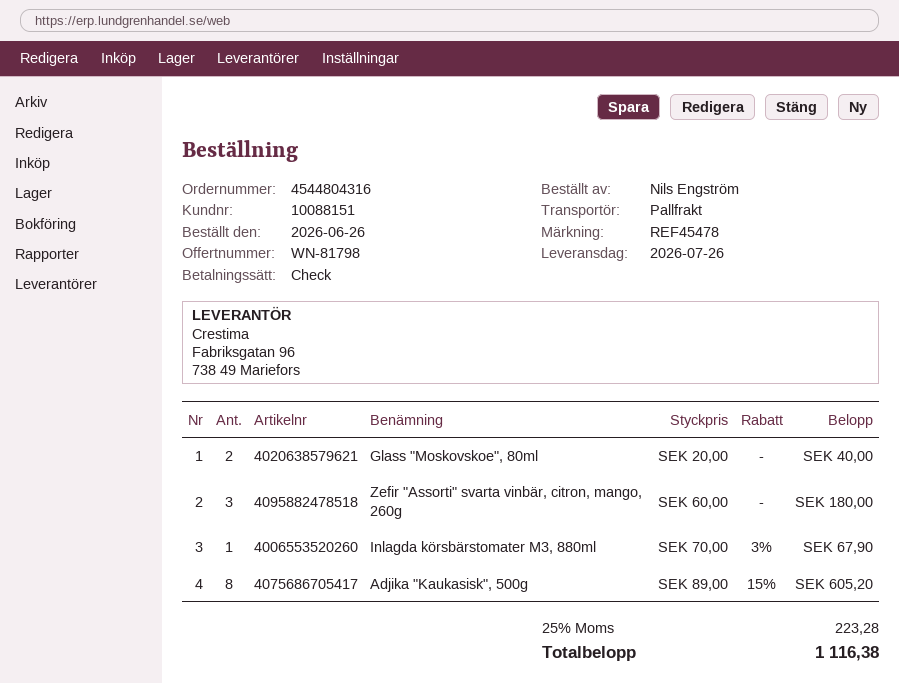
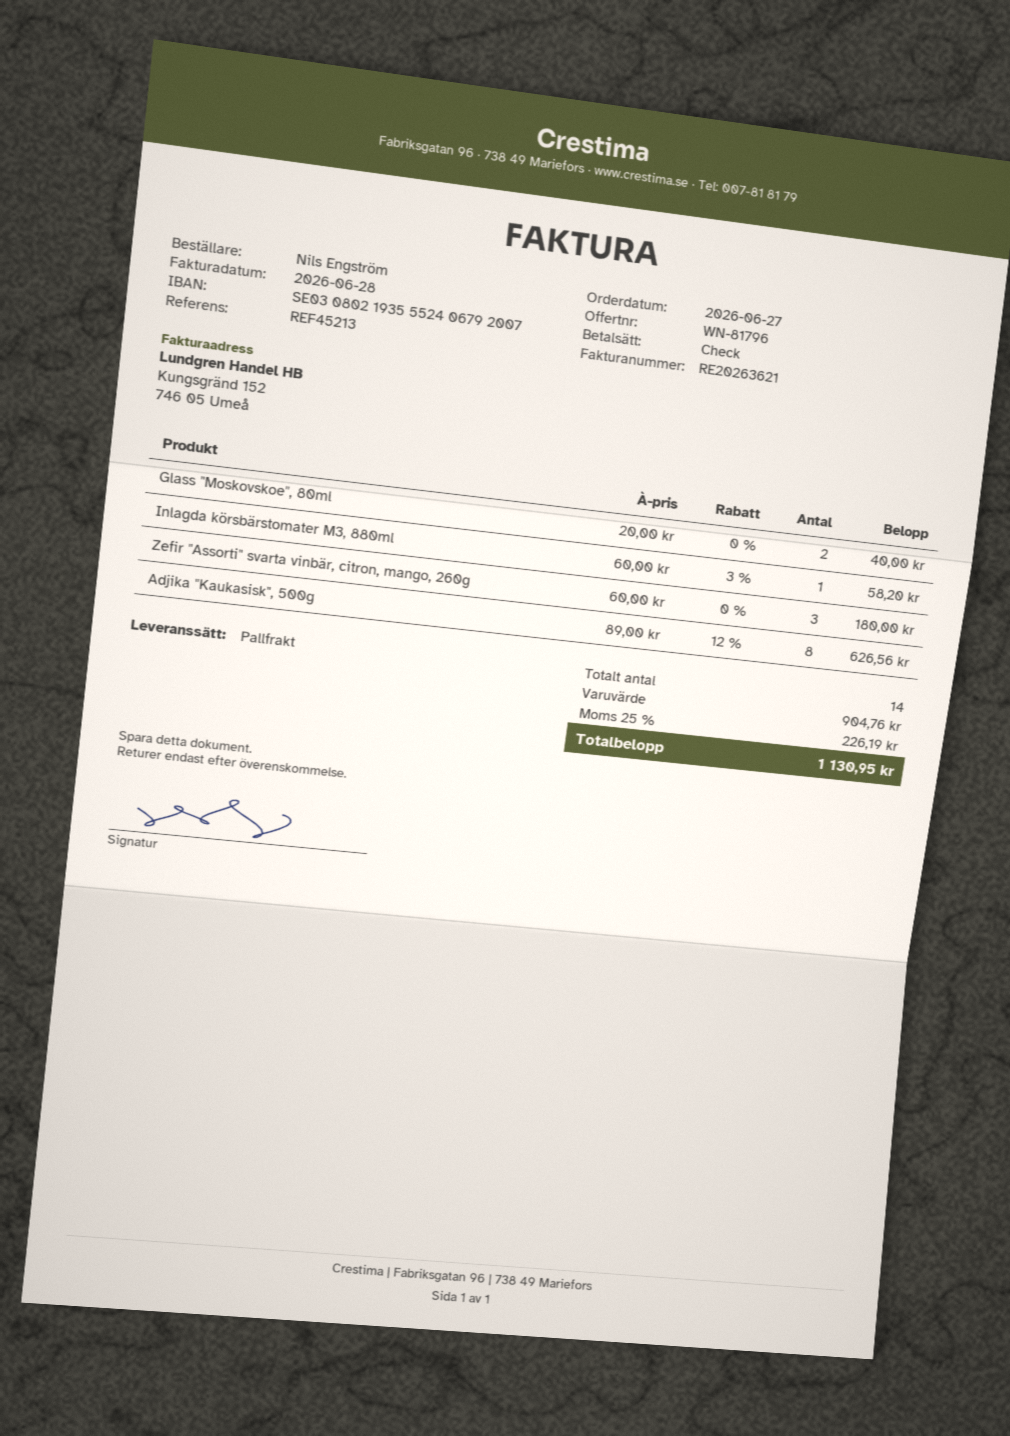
quote number: WN-81798 -> WN-81796
order date: 2026-06-26 -> 2026-06-27
reference: REF45478 -> REF45213
Inlagda körsbärstomater M3, 880ml: 1 x 70.00 - 3% = 67.90 -> 1 x 60.00 - 3% = 58.20
Adjika "Kaukasisk", 500g: 8 x 89.00 - 15% = 605.20 -> 8 x 89.00 - 12% = 626.56
tax: 25% = 223.28 -> 25% = 226.19
total: 1116.38 -> 1130.95

